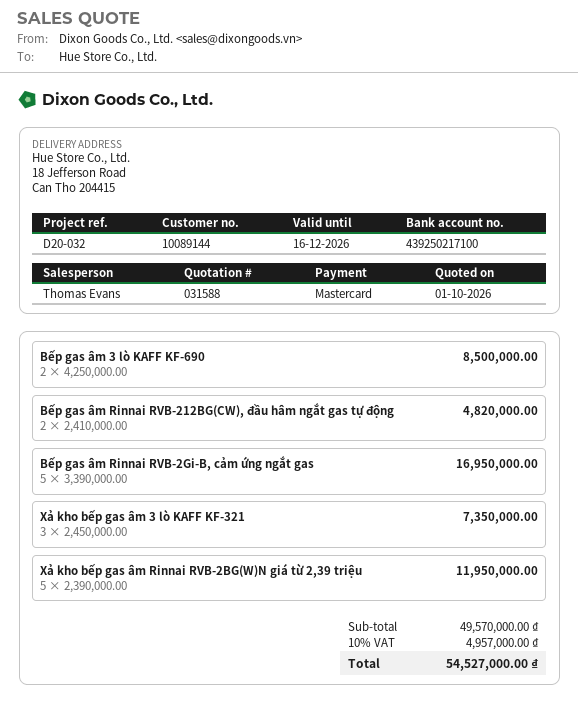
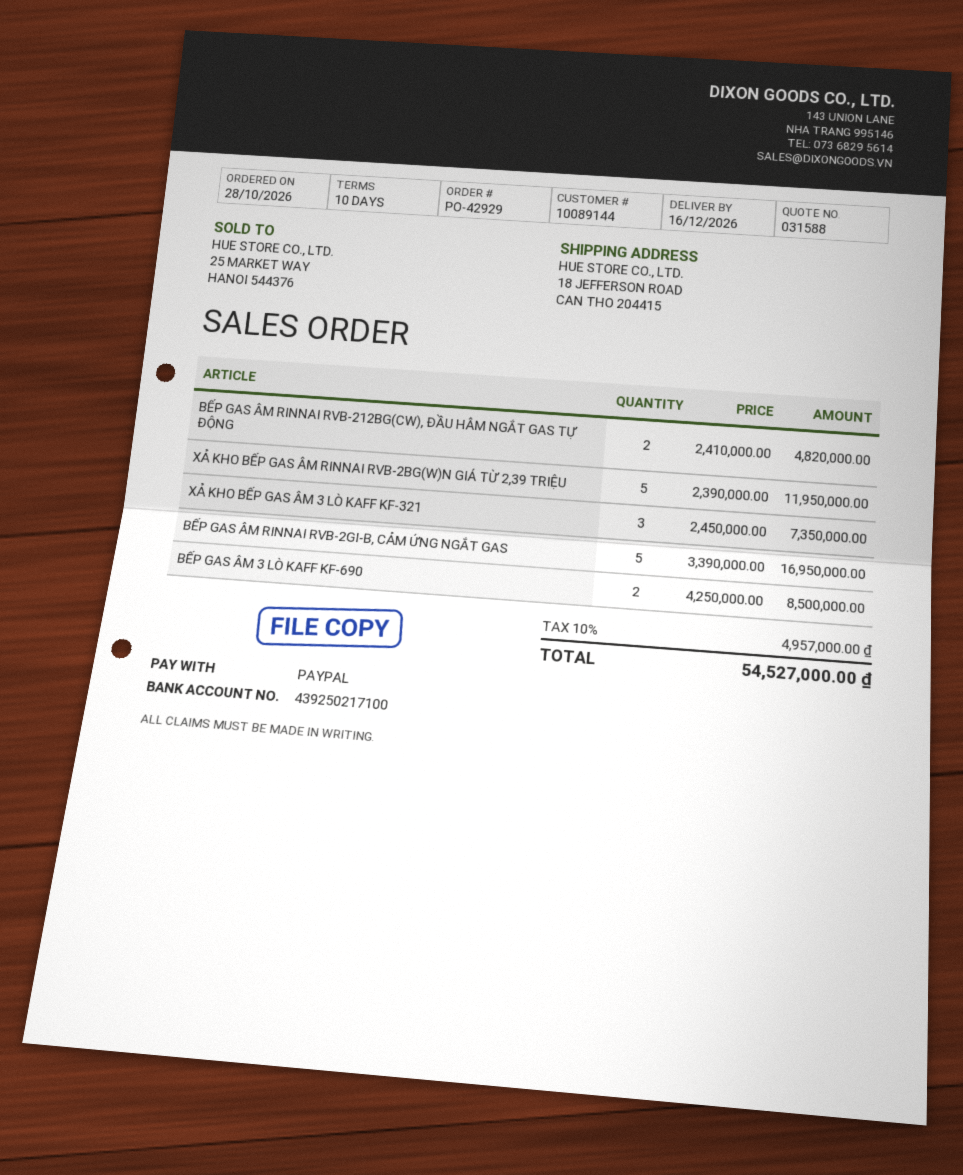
payment method: Mastercard -> PayPal

